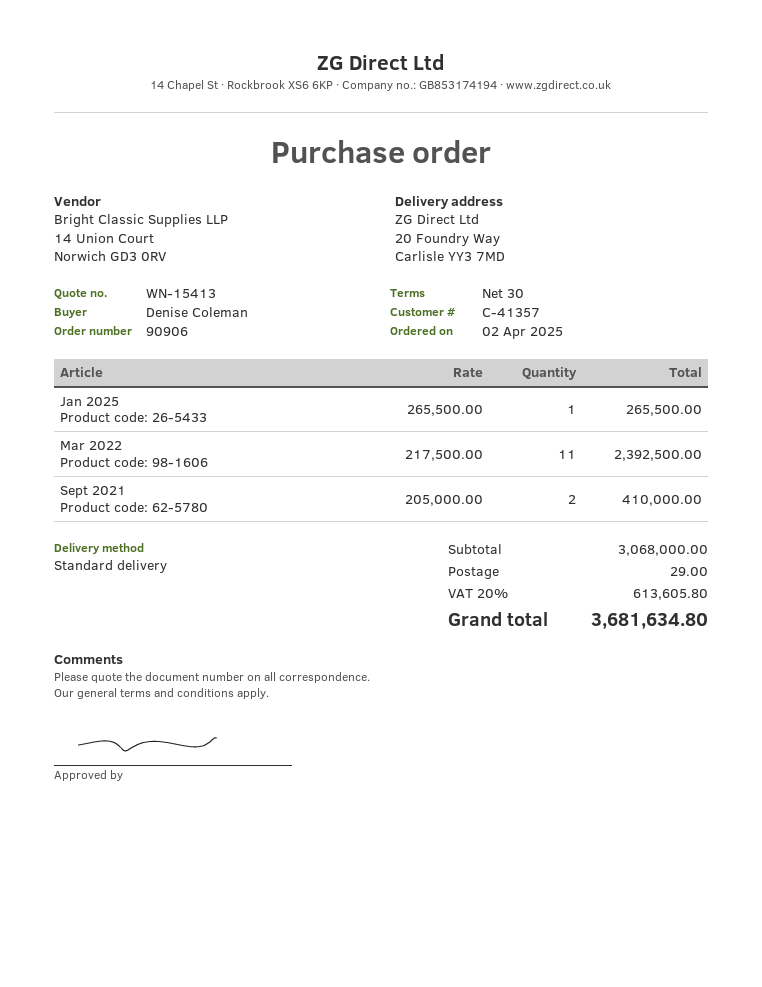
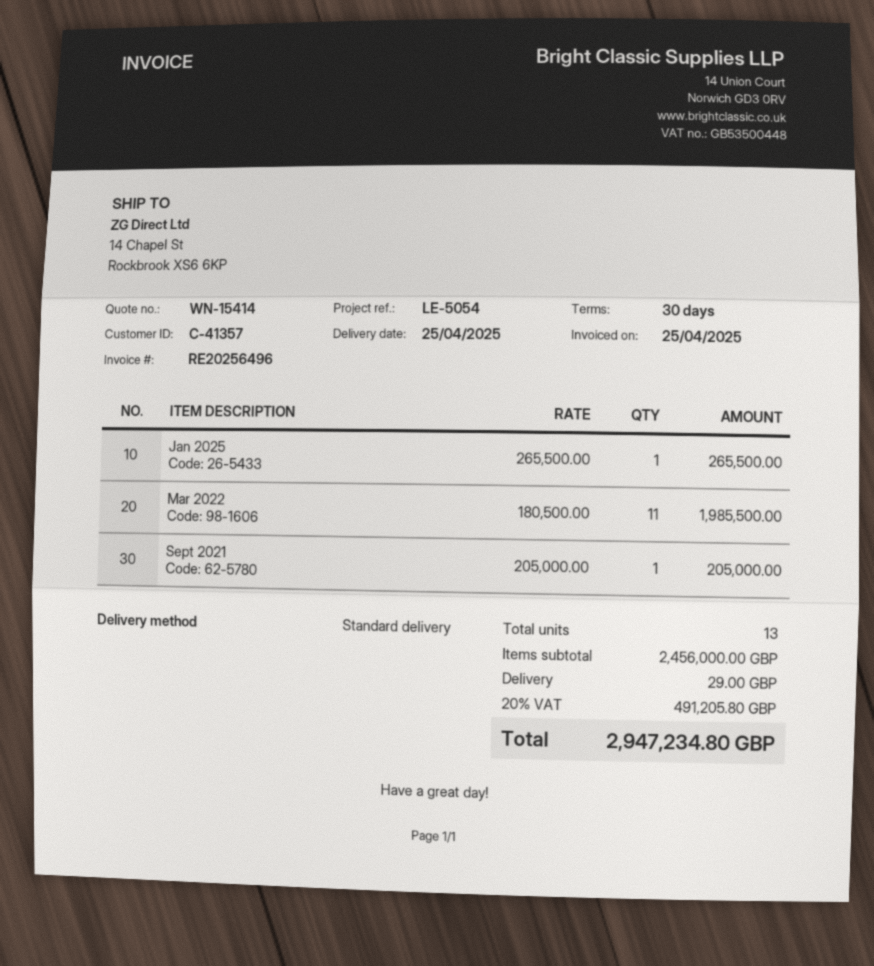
quote number: WN-15413 -> WN-15414
ship to: 20 Foundry Way, Carlisle YY3 7MD -> 14 Chapel St, Rockbrook XS6 6KP
Mar 2022: 11 x 217500.00 = 2392500.00 -> 11 x 180500.00 = 1985500.00
Sept 2021: 2 x 205000.00 = 410000.00 -> 1 x 205000.00 = 205000.00
subtotal: 3068000.00 -> 2456000.00
tax: 20% = 613605.80 -> 20% = 491205.80
total: 3681634.80 -> 2947234.80

